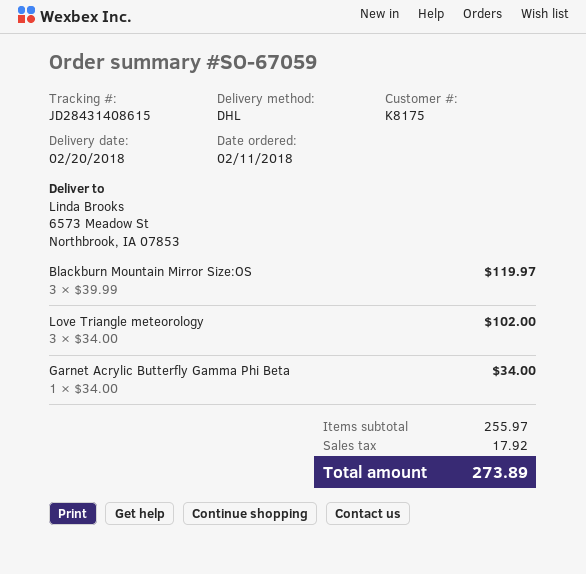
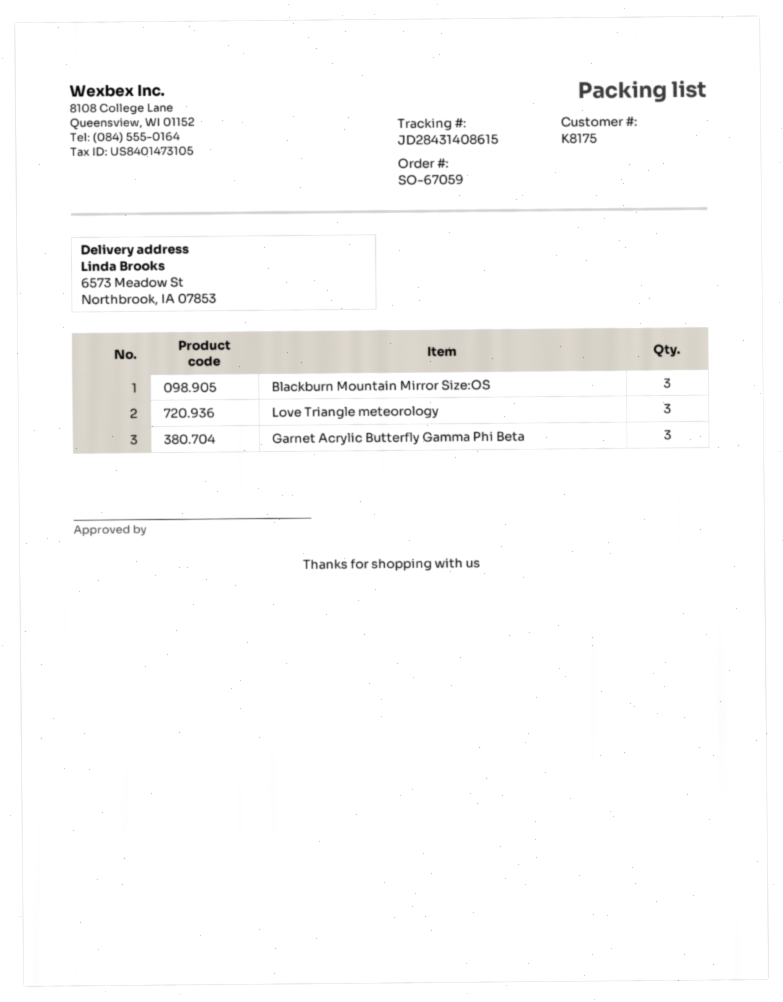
Garnet Acrylic Butterfly Gamma Phi Beta: 1 -> 3

